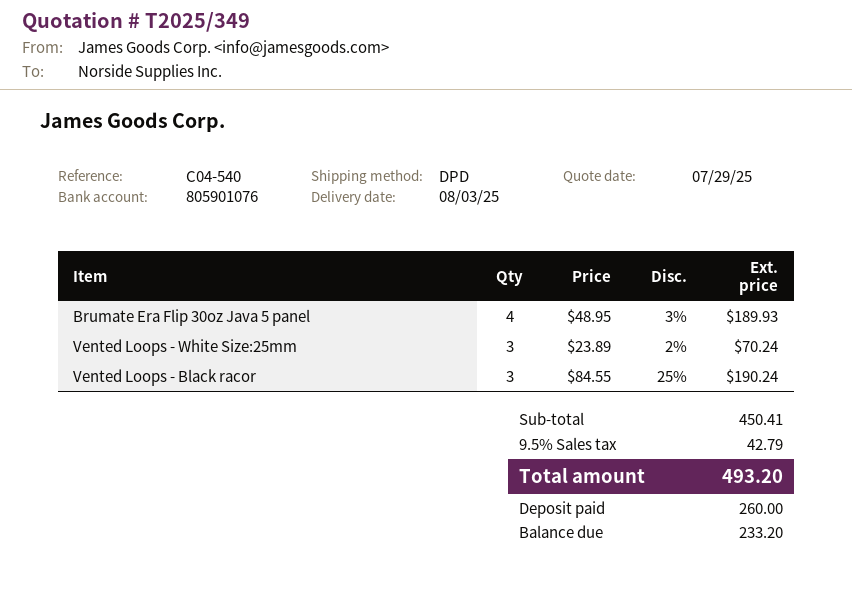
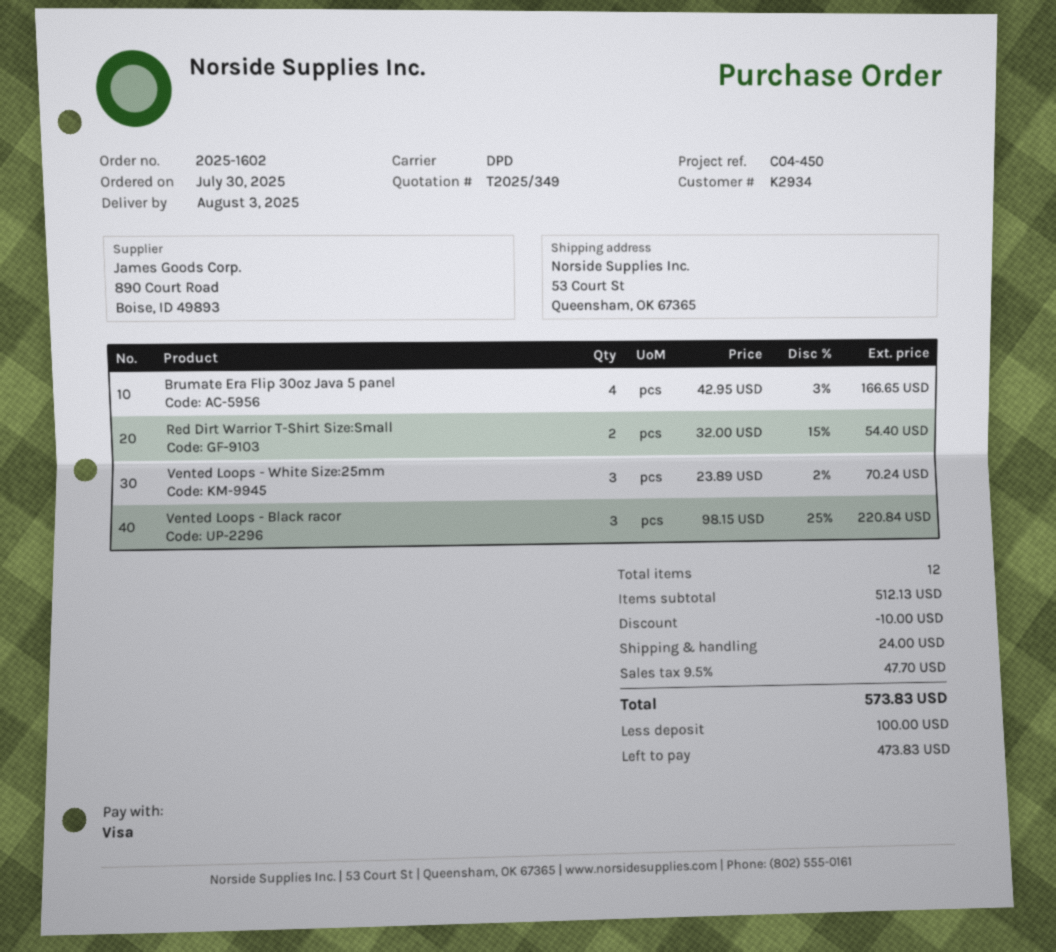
reference: C04-540 -> C04-450
Brumate Era Flip 30oz Java 5 panel: 4 x 48.95 - 3% = 189.93 -> 4 x 42.95 - 3% = 166.65
Vented Loops - Black racor: 3 x 84.55 - 25% = 190.24 -> 3 x 98.15 - 25% = 220.84
Red Dirt Warrior T-Shirt Size:Small: none -> 2 x 32.00 - 15% = 54.40
subtotal: 450.41 -> 512.13
discount: none -> 10.00
shipping: none -> 24.00
tax: 9.5% = 42.79 -> 9.5% = 47.70
total: 493.20 -> 573.83
deposit: 260.00 -> 100.00
balance: 233.20 -> 473.83

